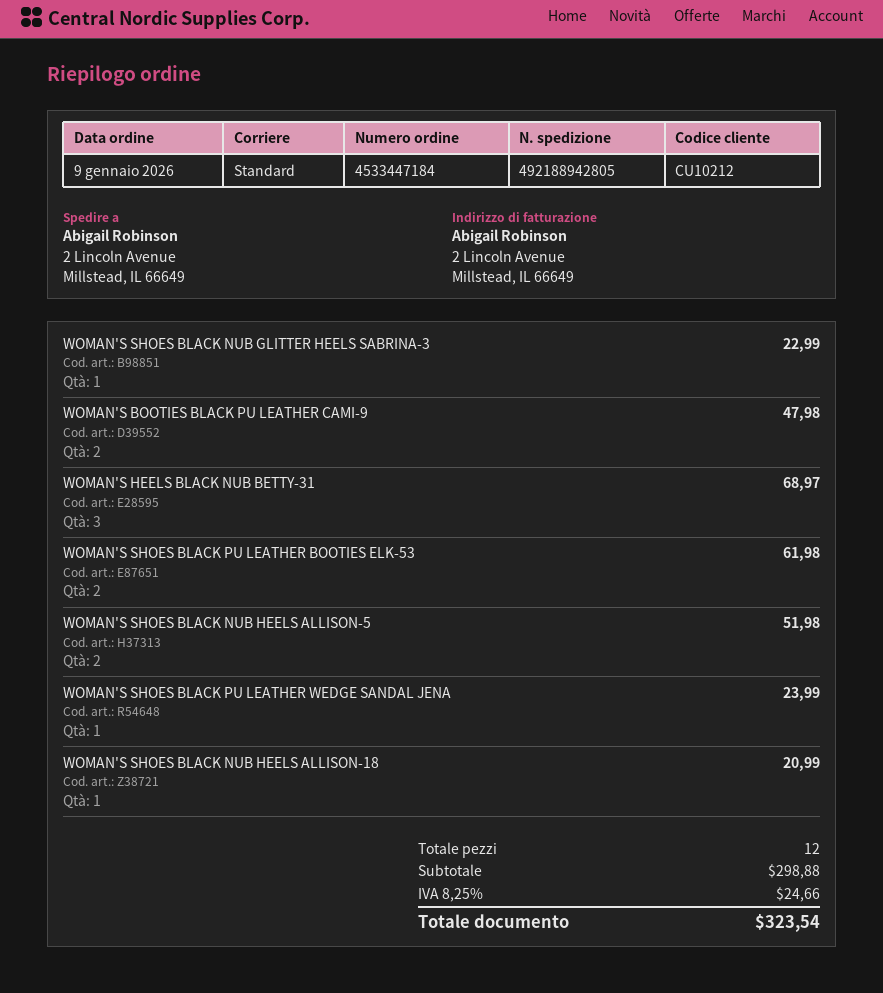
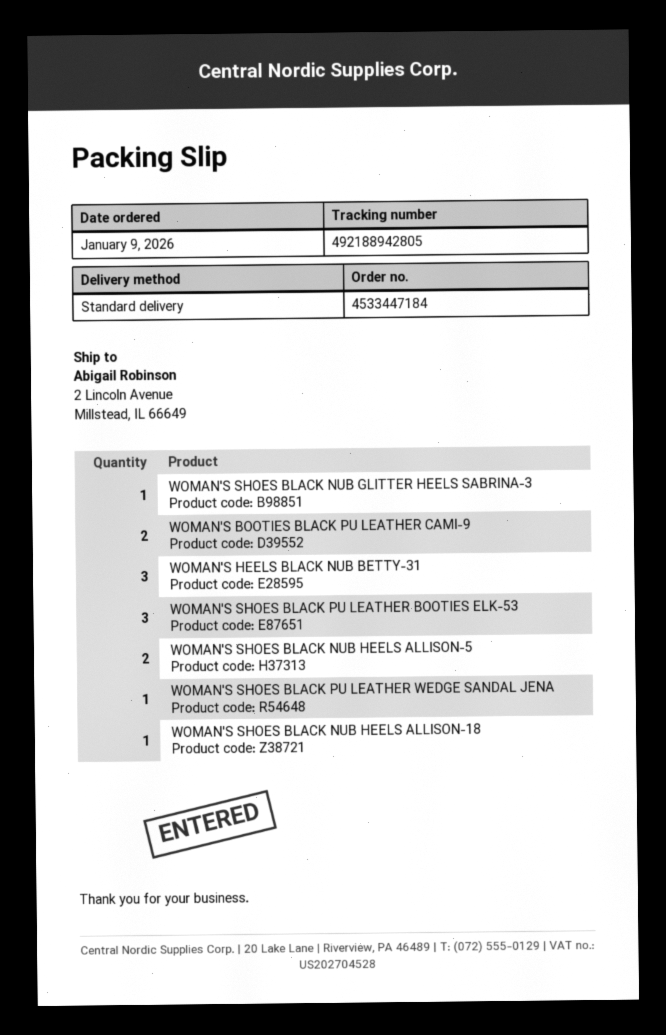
WOMAN'S SHOES BLACK PU LEATHER BOOTIES ELK-53: 2 -> 3

